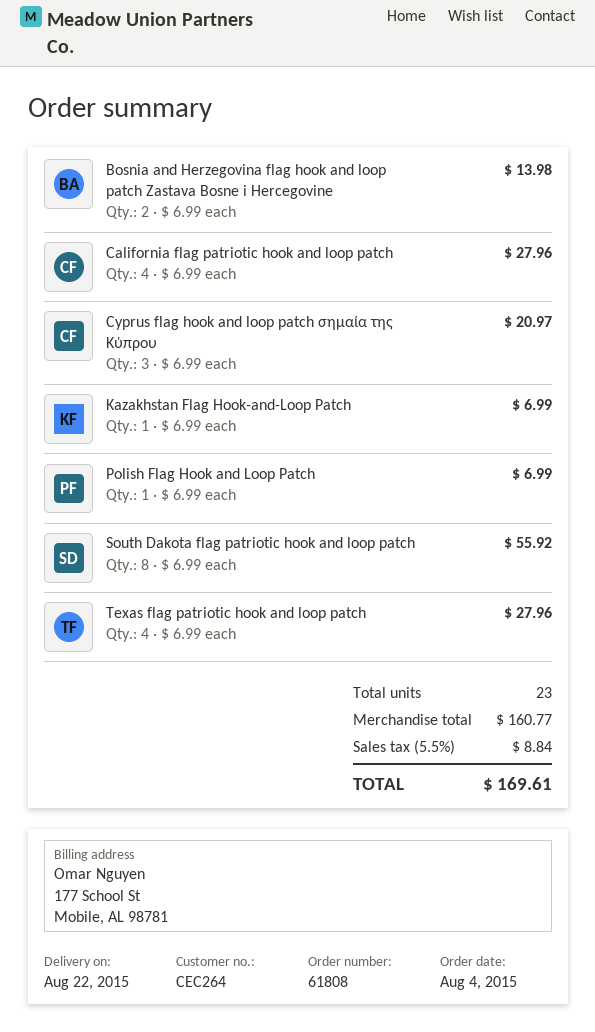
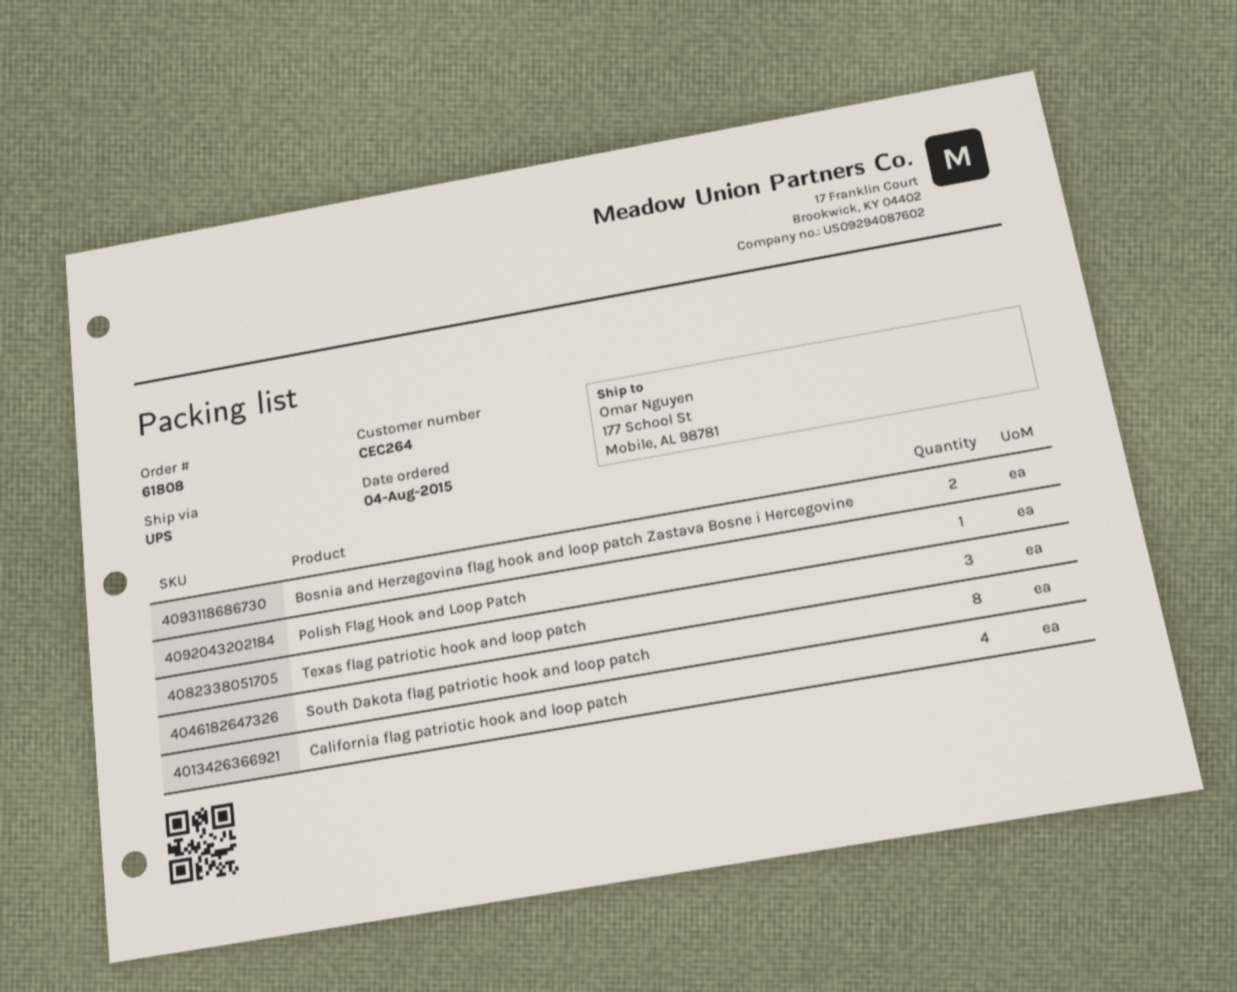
Cyprus flag hook and loop patch σημαία της Κύπρου: 3 -> none
Kazakhstan Flag Hook-and-Loop Patch: 1 -> none
Texas flag patriotic hook and loop patch: 4 -> 3

